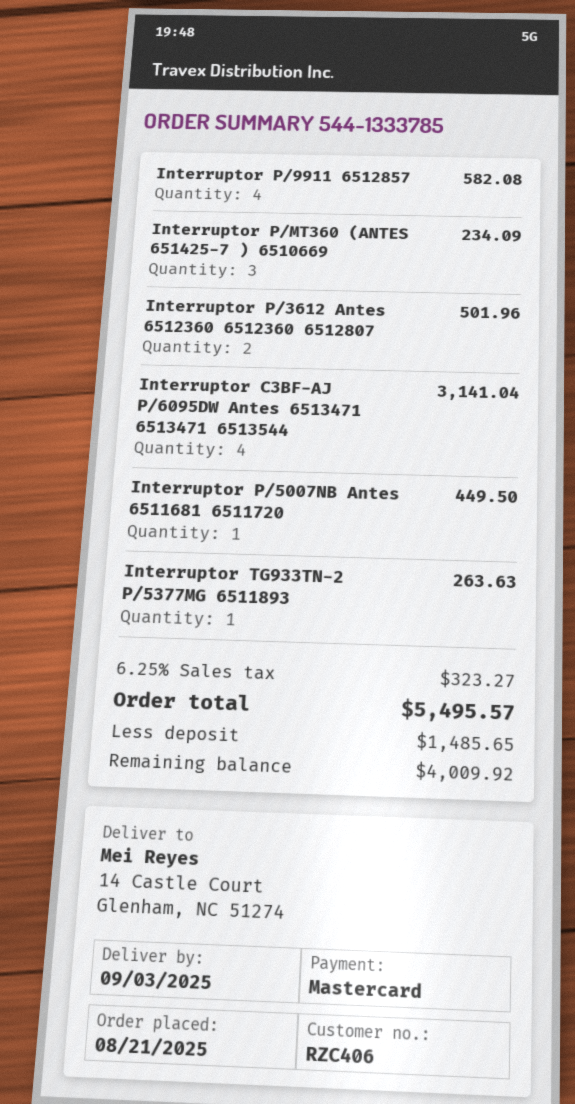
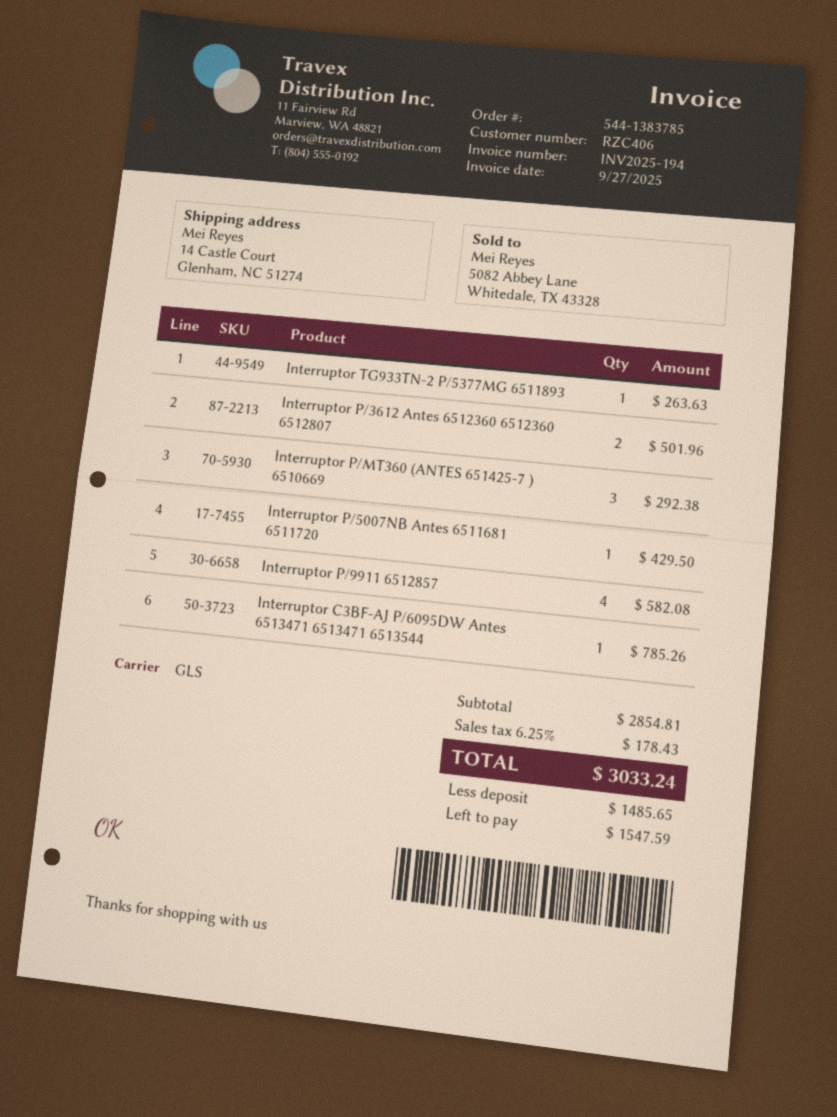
order number: 544-1333785 -> 544-1383785
Interruptor P/MT360 (ANTES 651425-7 ) 6510669: 3 for 234.09 -> 3 for 292.38
Interruptor C3BF-AJ P/6095DW Antes 6513471 6513471 6513544: 4 for 3141.04 -> 1 for 785.26
Interruptor P/5007NB Antes 6511681 6511720: 1 for 449.50 -> 1 for 429.50
tax: 6.25% = 323.27 -> 6.25% = 178.43
total: 5495.57 -> 3033.24
balance: 4009.92 -> 1547.59

